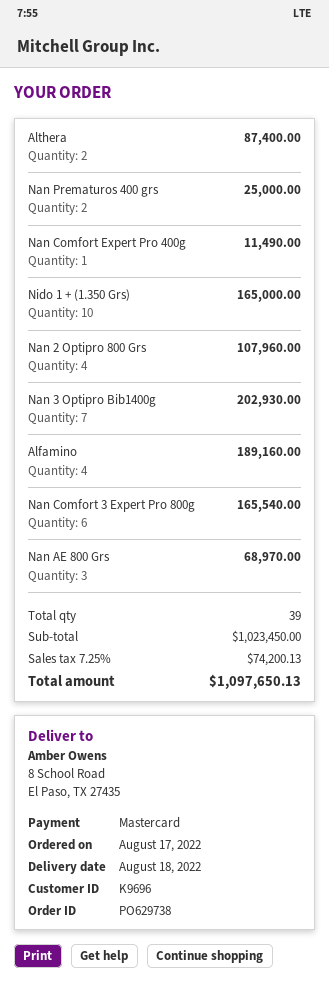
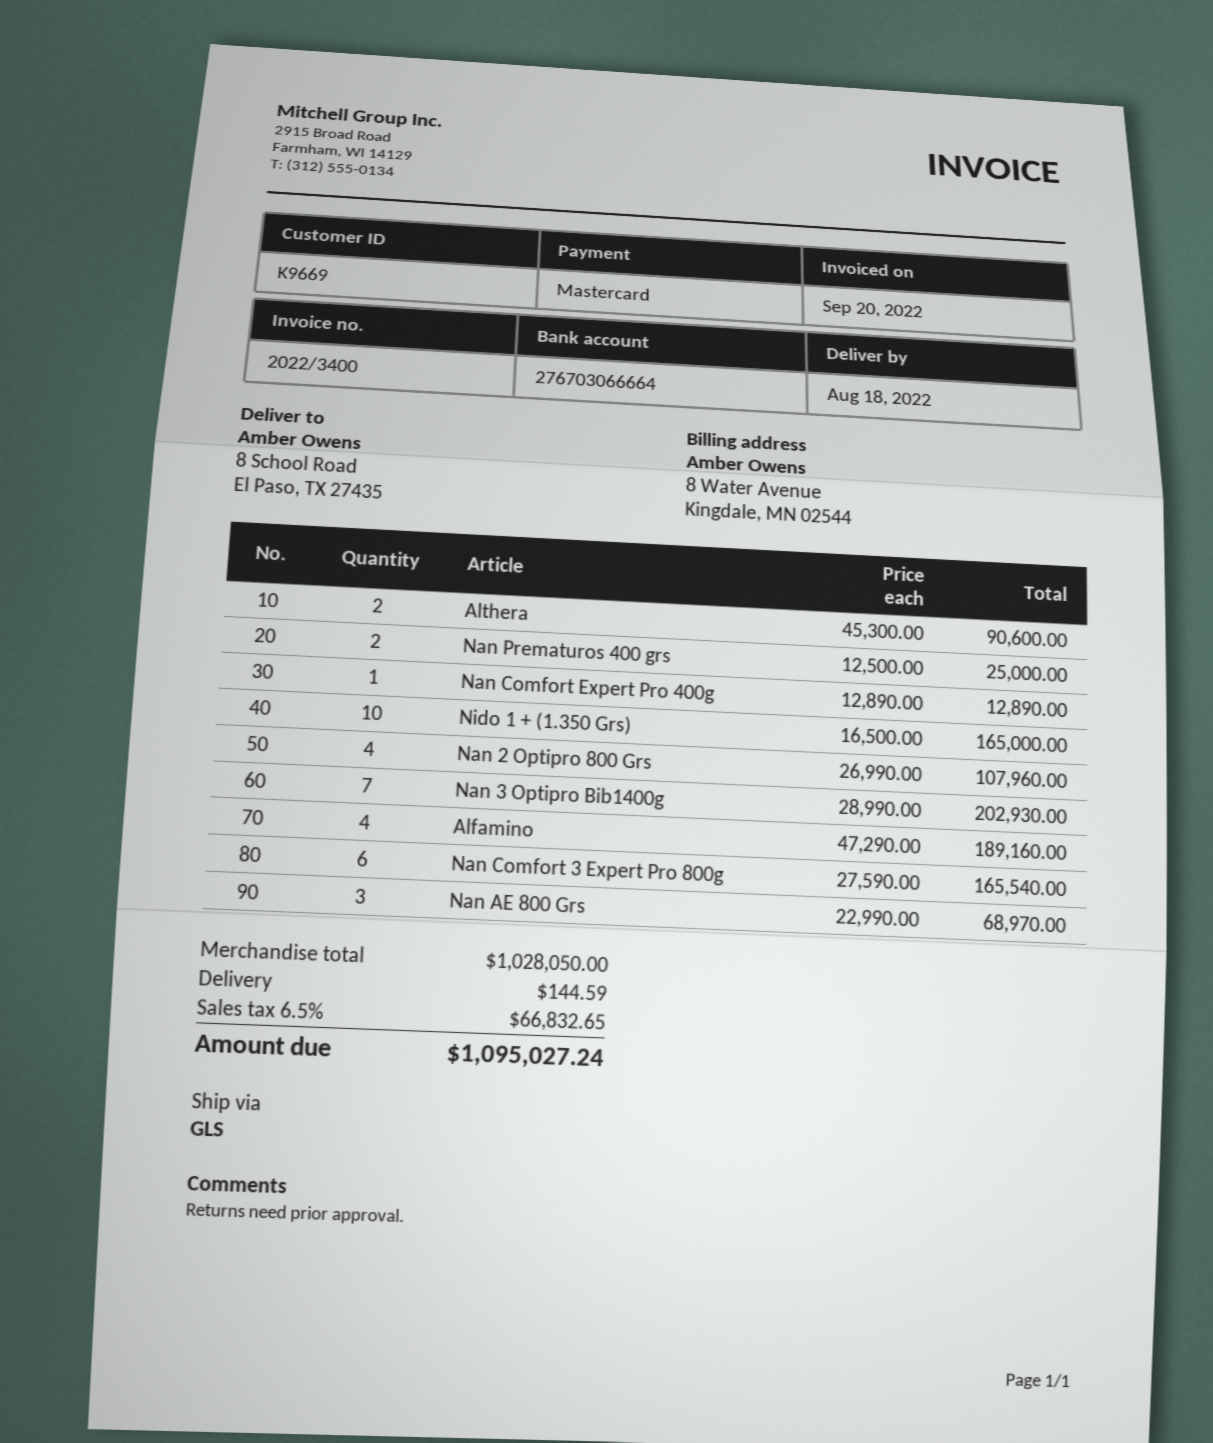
customer number: K9696 -> K9669
Althera: 2 for 87400.00 -> 2 for 90600.00
Nan Comfort Expert Pro 400g: 1 for 11490.00 -> 1 for 12890.00
subtotal: 1023450.00 -> 1028050.00
shipping: none -> 144.59
tax: 7.25% = 74200.13 -> 6.5% = 66832.65
total: 1097650.13 -> 1095027.24

